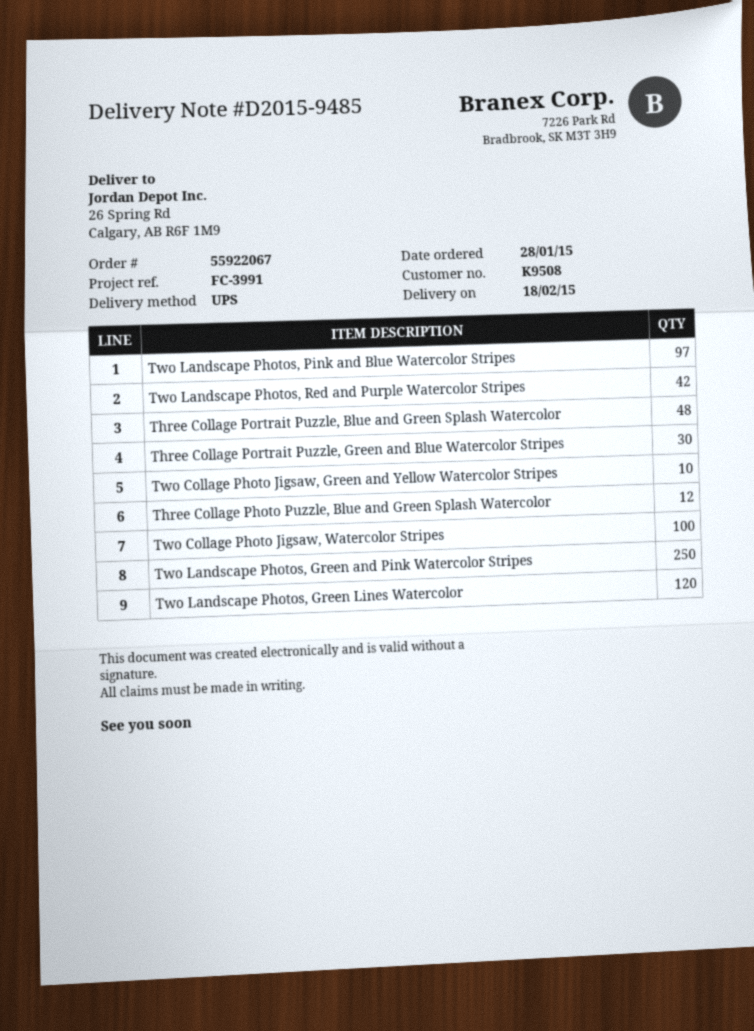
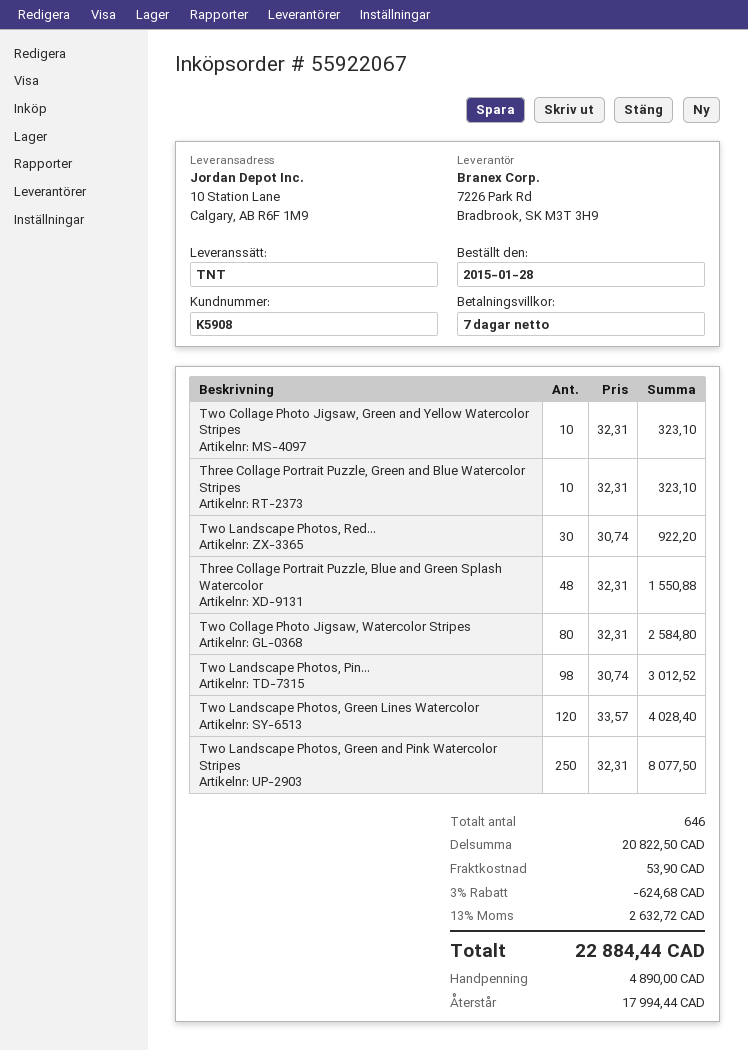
customer number: K9508 -> K5908
shipping method: UPS -> TNT
ship to: 26 Spring Rd, Calgary, AB R6F 1M9 -> 10 Station Lane, Calgary, AB R6F 1M9
Two Landscape Photos, Pink and Blue Watercolor Stripes: 97 -> 98
Two Landscape Photos, Red and Purple Watercolor Stripes: 42 -> 30
Three Collage Portrait Puzzle, Green and Blue Watercolor Stripes: 30 -> 10
Three Collage Photo Puzzle, Blue and Green Splash Watercolor: 12 -> none
Two Collage Photo Jigsaw, Watercolor Stripes: 100 -> 80

